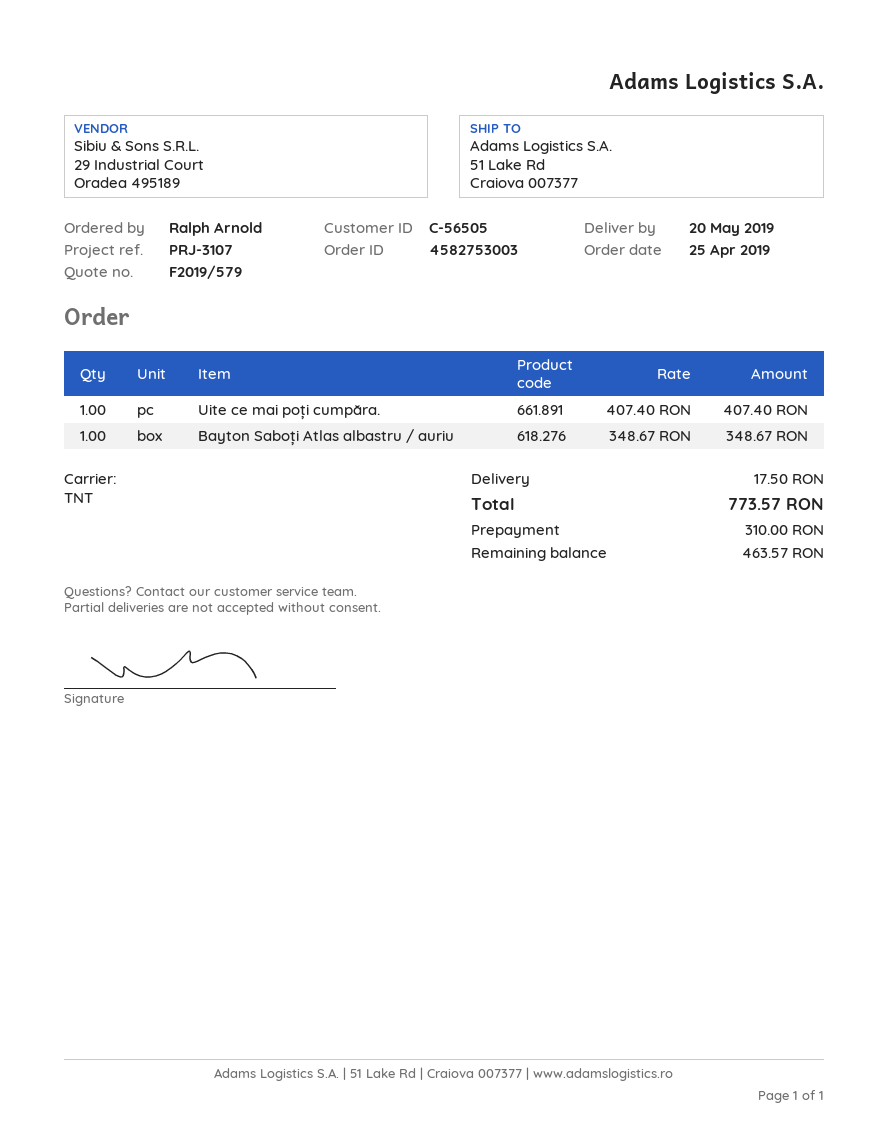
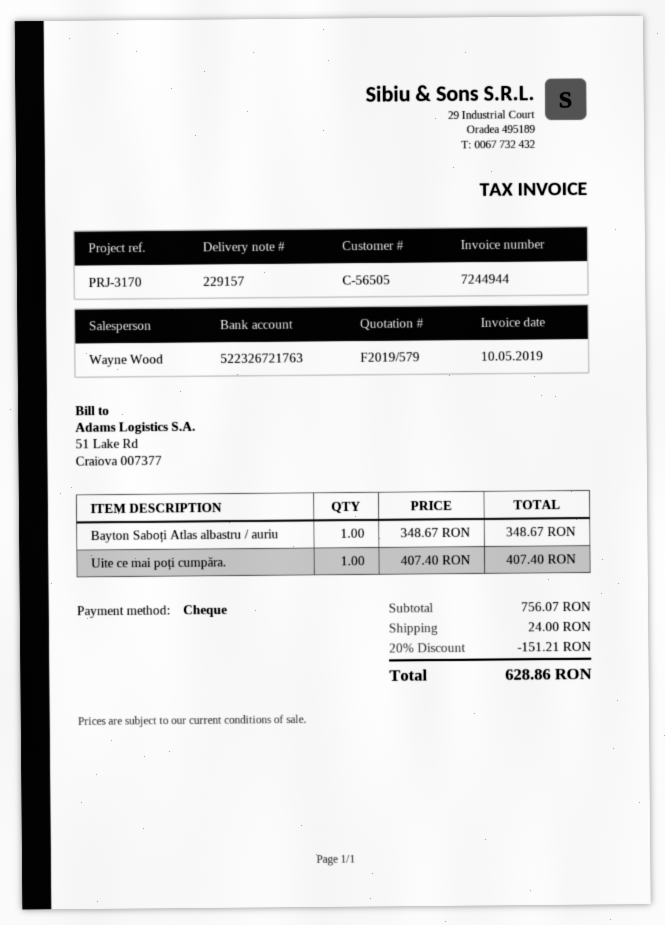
reference: PRJ-3107 -> PRJ-3170
discount: none -> 20% = 151.21
shipping: 17.50 -> 24.00
total: 773.57 -> 628.86

